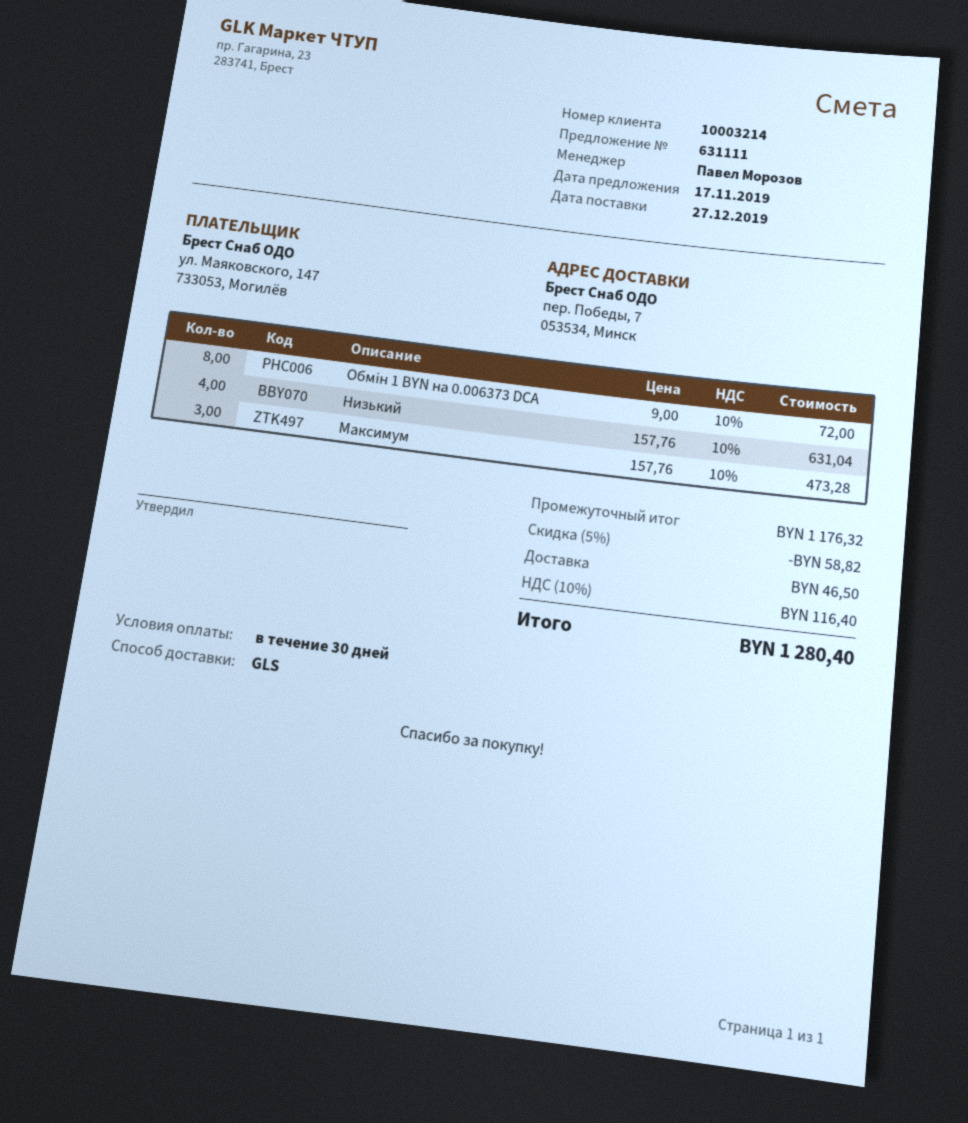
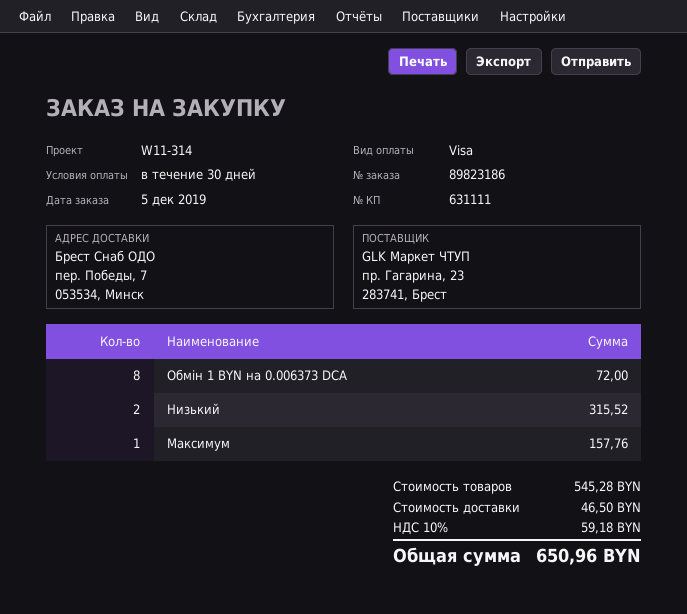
Низький: 4 for 631.04 -> 2 for 315.52
Максимум: 3 for 473.28 -> 1 for 157.76
subtotal: 1176.32 -> 545.28
discount: 5% = 58.82 -> none
tax: 10% = 116.40 -> 10% = 59.18
total: 1280.40 -> 650.96

